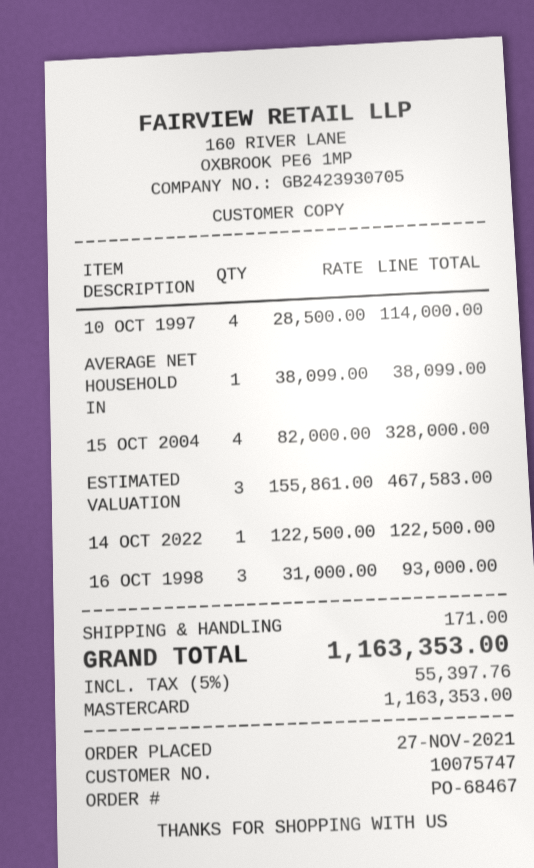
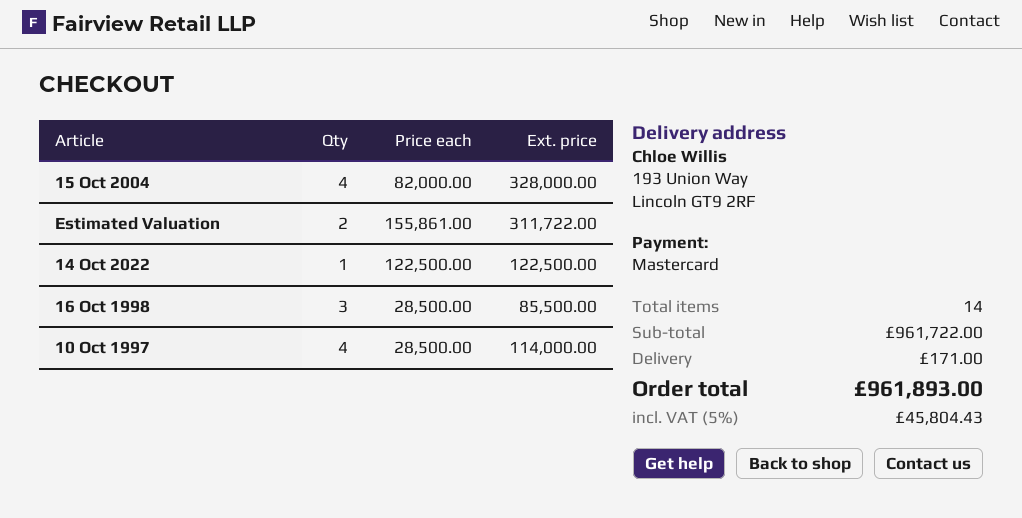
AVERAGE NET HOUSEHOLD IN: 1 x 38099.00 = 38099.00 -> none
ESTIMATED VALUATION: 3 x 155861.00 = 467583.00 -> 2 x 155861.00 = 311722.00
16 OCT 1998: 3 x 31000.00 = 93000.00 -> 3 x 28500.00 = 85500.00
tax: 5% = 55397.76 -> 5% = 45804.43
total: 1163353.00 -> 961893.00

